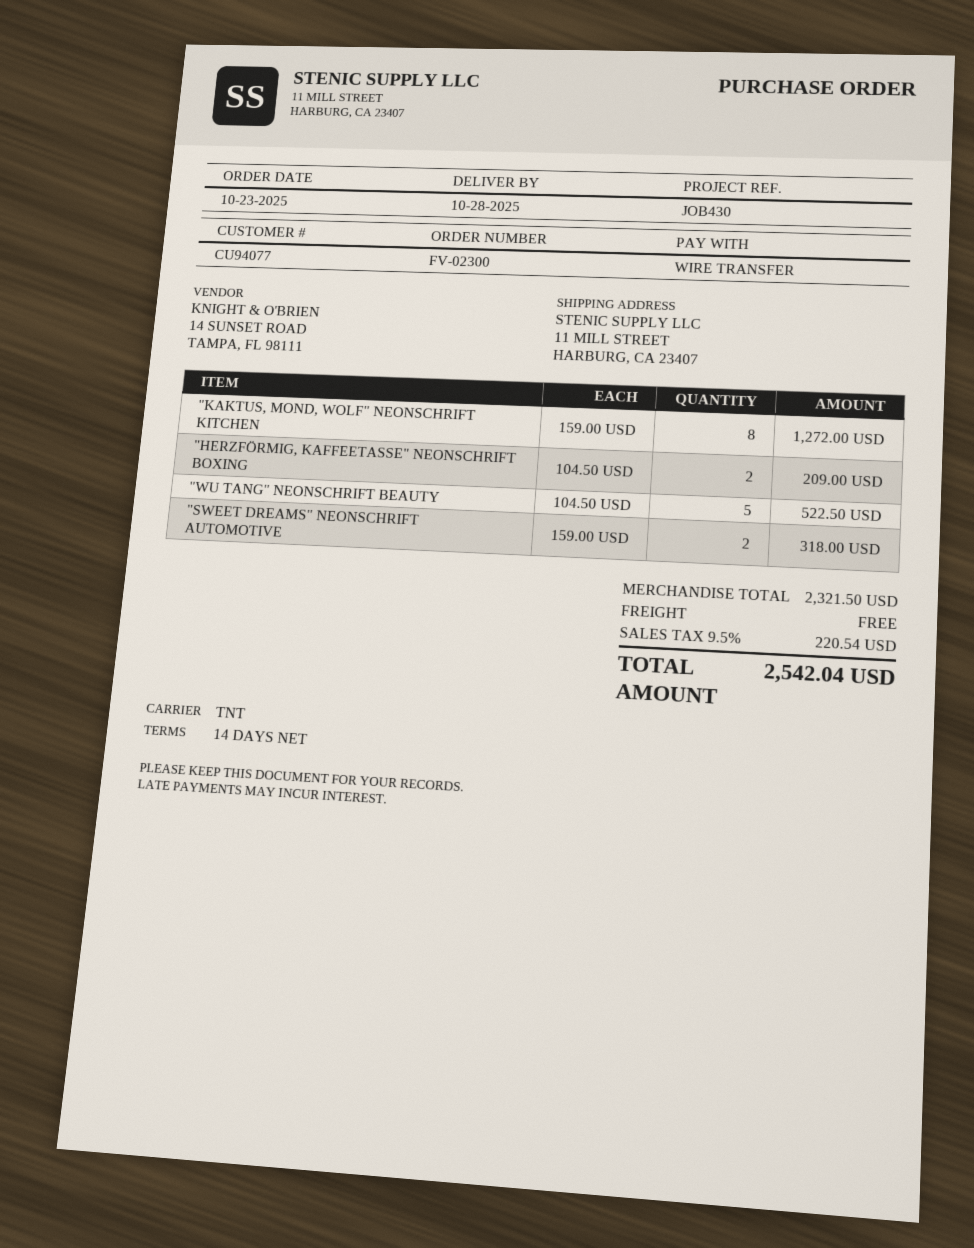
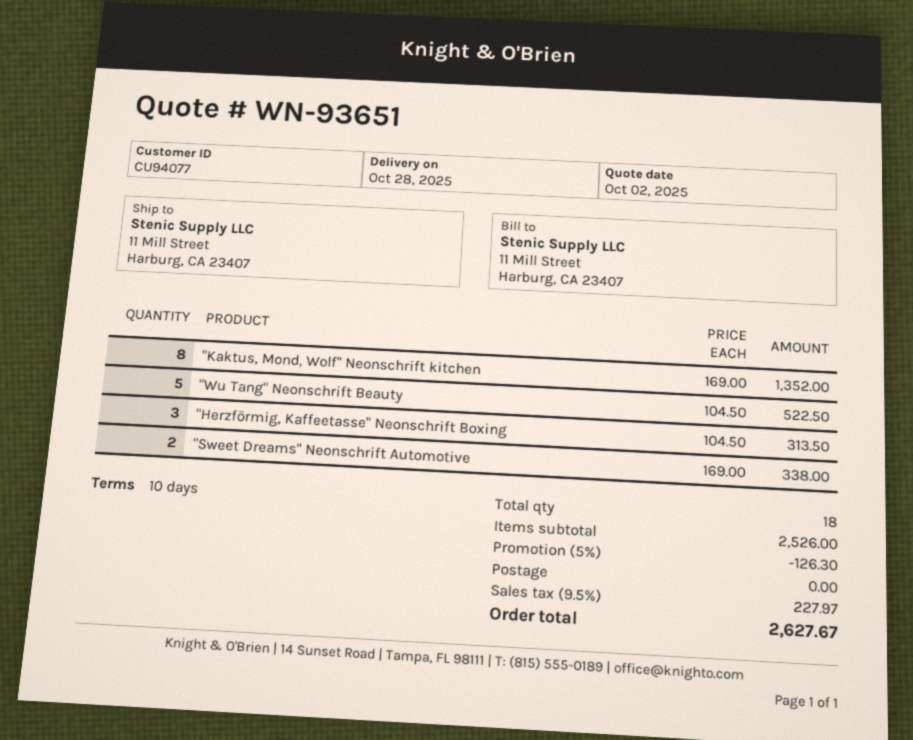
payment terms: 14 days -> 10 days
"KAKTUS, MOND, WOLF" NEONSCHRIFT KITCHEN: 8 x 159.00 = 1272.00 -> 8 x 169.00 = 1352.00
"HERZFÖRMIG, KAFFEETASSE" NEONSCHRIFT BOXING: 2 x 104.50 = 209.00 -> 3 x 104.50 = 313.50
"SWEET DREAMS" NEONSCHRIFT AUTOMOTIVE: 2 x 159.00 = 318.00 -> 2 x 169.00 = 338.00
subtotal: 2321.50 -> 2526.00
discount: none -> 5% = 126.30
tax: 9.5% = 220.54 -> 9.5% = 227.97
total: 2542.04 -> 2627.67

